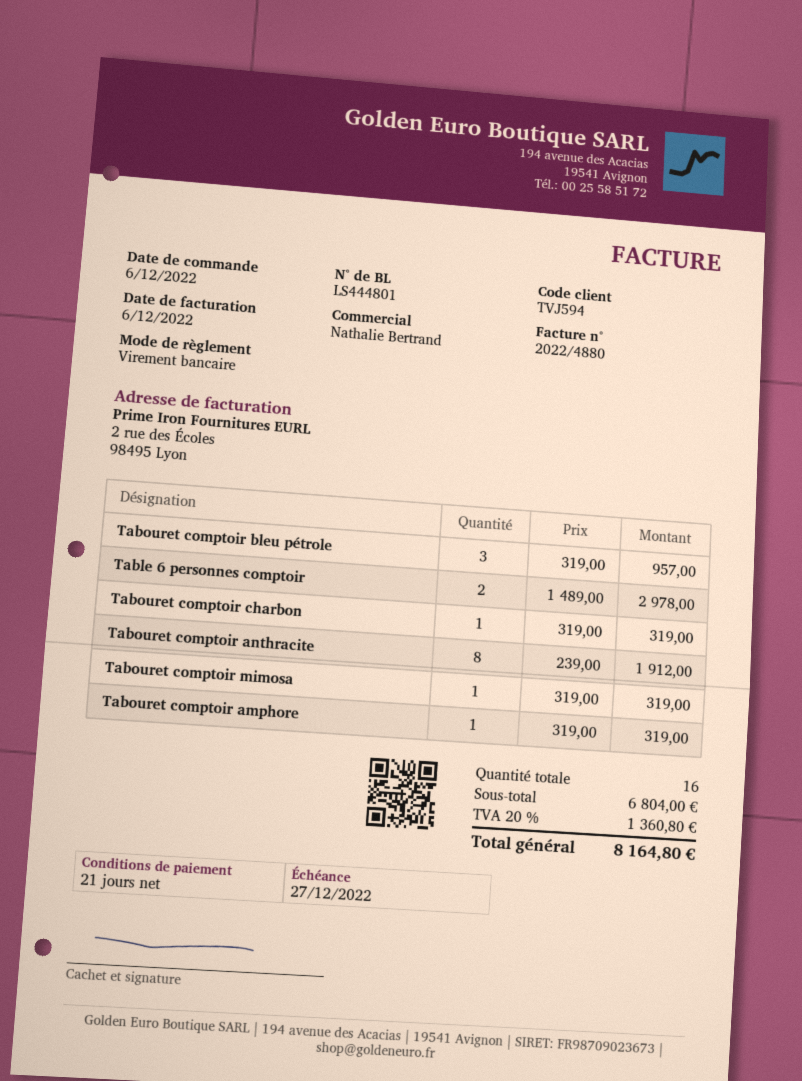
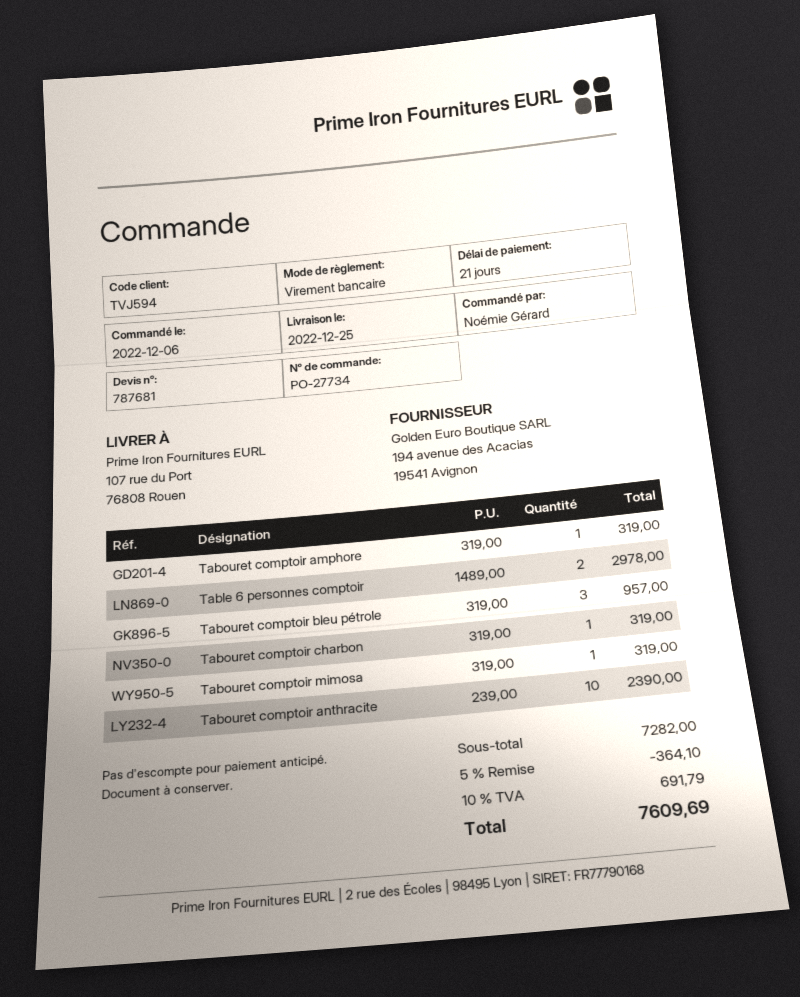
Tabouret comptoir anthracite: 8 x 239.00 = 1912.00 -> 10 x 239.00 = 2390.00
subtotal: 6804.00 -> 7282.00
discount: none -> 5% = 364.10
tax: 20% = 1360.80 -> 10% = 691.79
total: 8164.80 -> 7609.69

